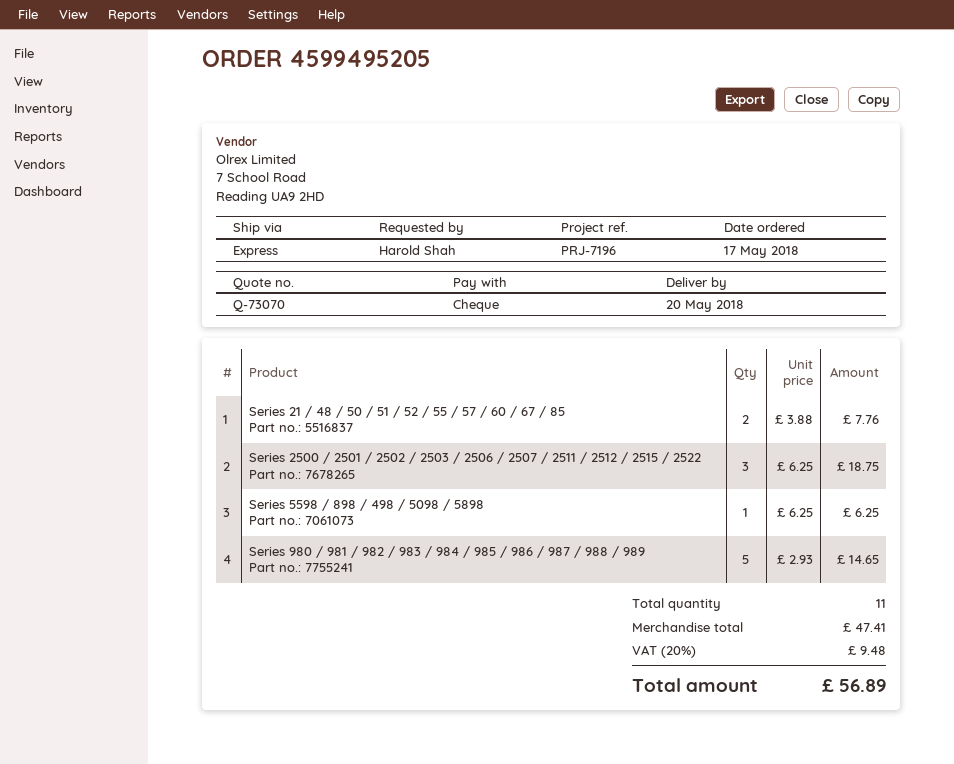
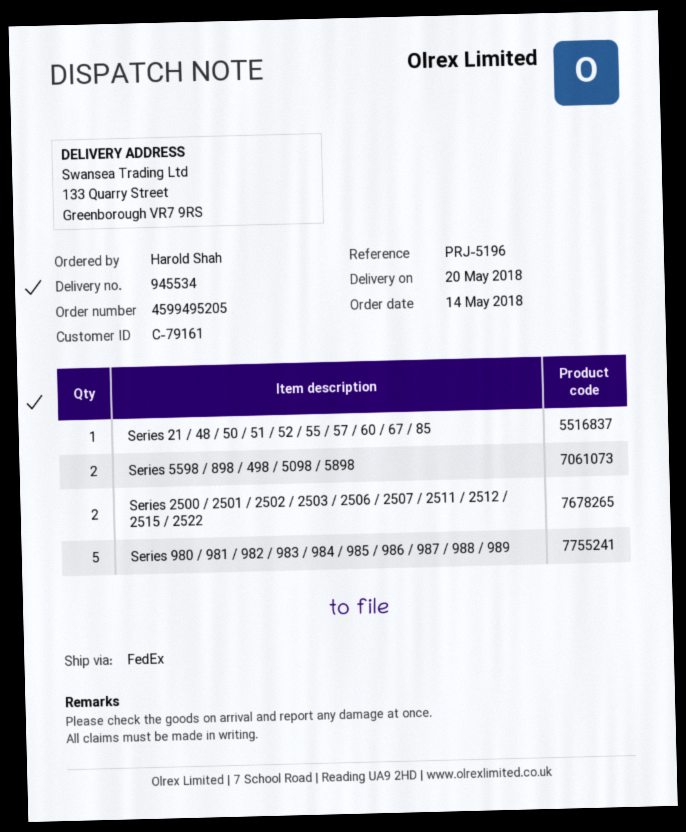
order date: 2018-05-17 -> 2018-05-14
reference: PRJ-7196 -> PRJ-5196
shipping method: express -> FedEx
Series 21 / 48 / 50 / 51 / 52 / 55 / 57 / 60 / 67 / 85: 2 -> 1
Series 2500 / 2501 / 2502 / 2503 / 2506 / 2507 / 2511 / 2512 / 2515 / 2522: 3 -> 2
Series 5598 / 898 / 498 / 5098 / 5898: 1 -> 2

